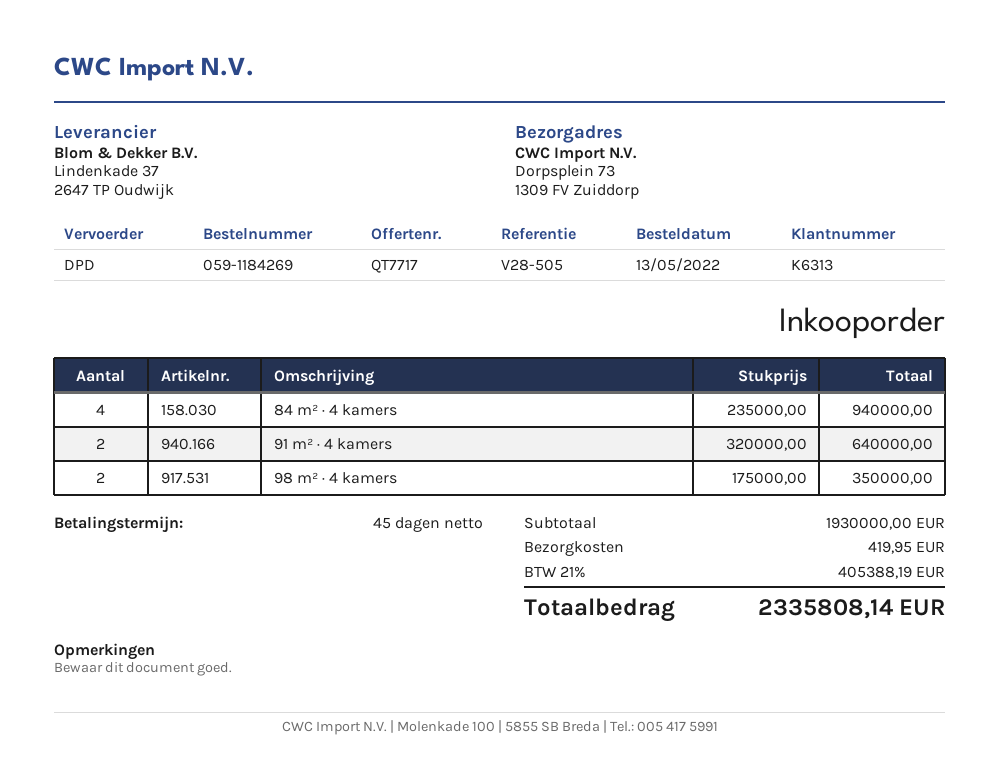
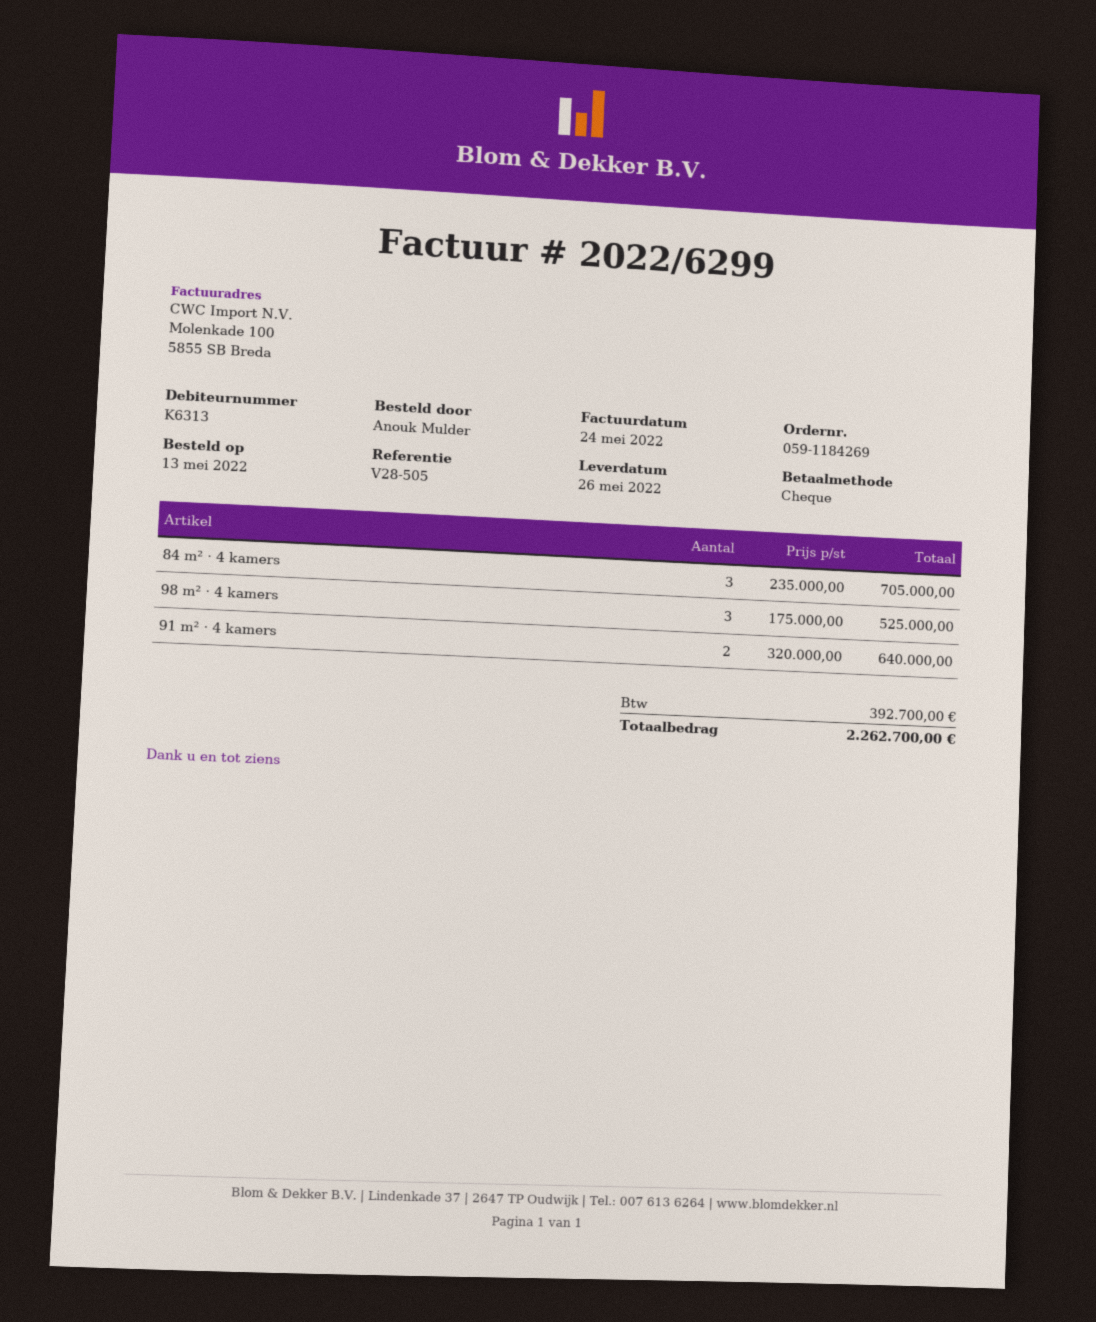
84 m² · 4 kamers: 4 x 235000.00 = 940000.00 -> 3 x 235000.00 = 705000.00
98 m² · 4 kamers: 2 x 175000.00 = 350000.00 -> 3 x 175000.00 = 525000.00
shipping: 419.95 -> none
tax: 405388.19 -> 392700.00
total: 2335808.14 -> 2262700.00

